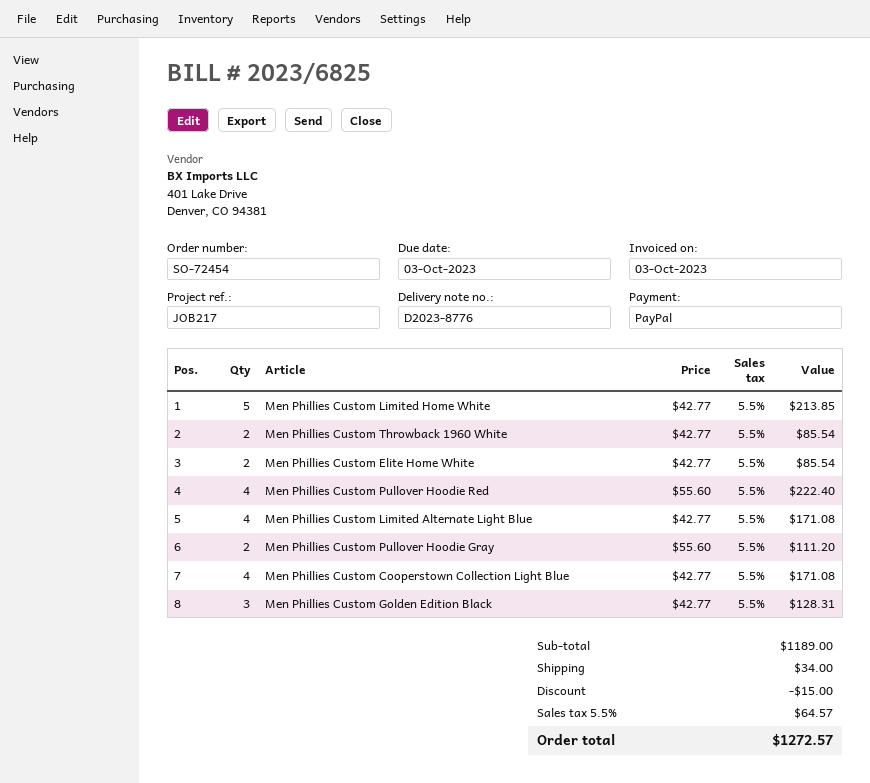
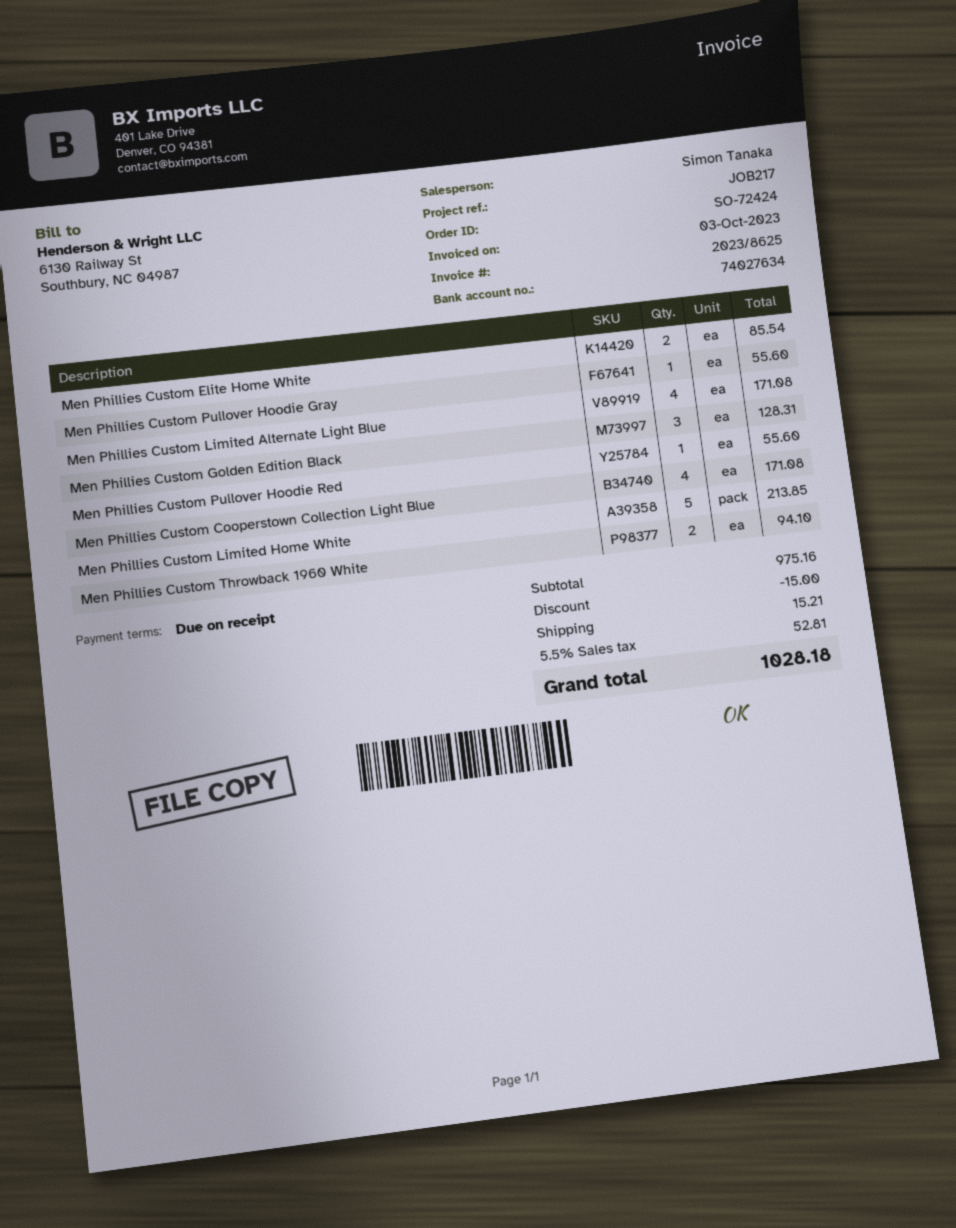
order number: SO-72454 -> SO-72424
invoice number: 2023/6825 -> 2023/8625
Men Phillies Custom Throwback 1960 White: 2 for 85.54 -> 2 for 94.10
Men Phillies Custom Pullover Hoodie Red: 4 for 222.40 -> 1 for 55.60
Men Phillies Custom Pullover Hoodie Gray: 2 for 111.20 -> 1 for 55.60
subtotal: 1189.00 -> 975.16
shipping: 34.00 -> 15.21
tax: 5.5% = 64.57 -> 5.5% = 52.81
total: 1272.57 -> 1028.18

